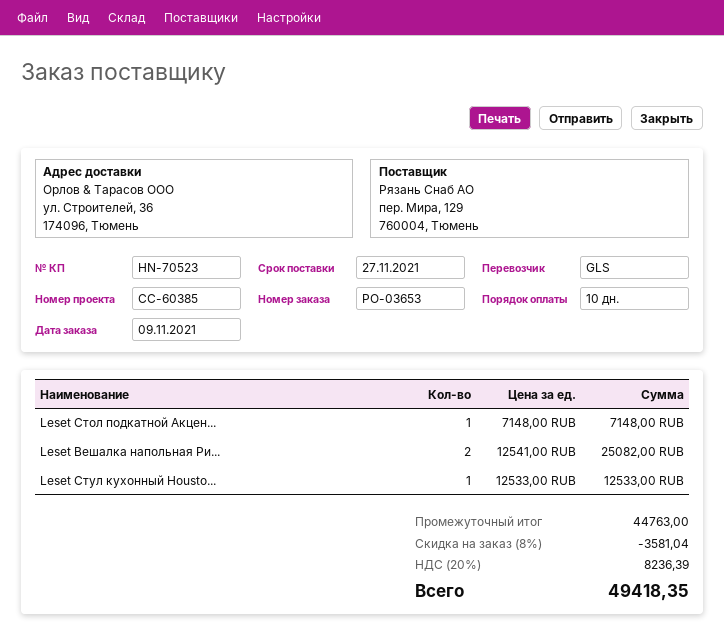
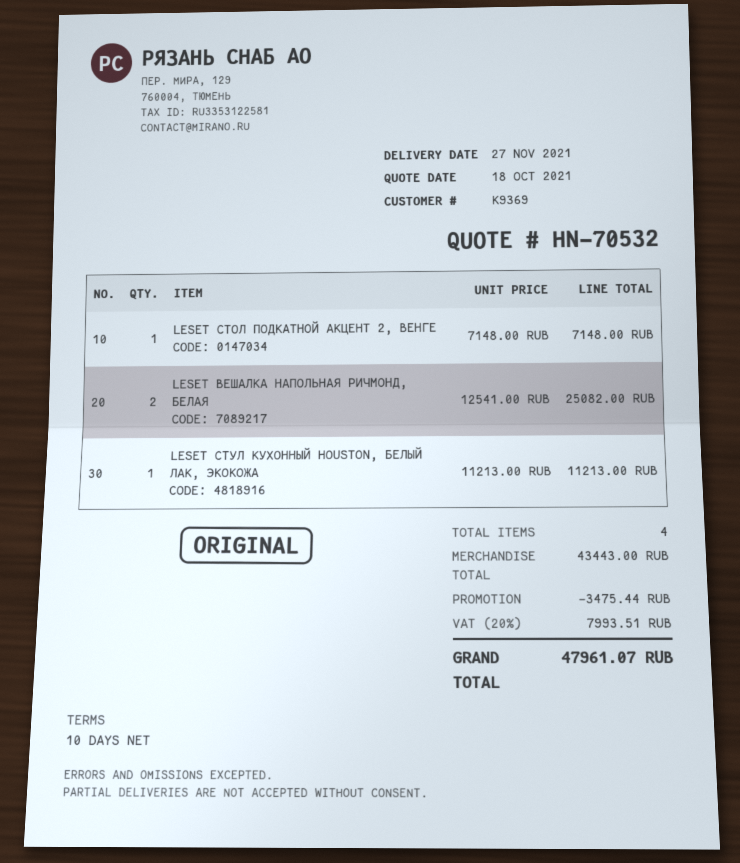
quote number: HN-70523 -> HN-70532
Leset Стул кухонный Housto...: 1 x 12533.00 = 12533.00 -> 1 x 11213.00 = 11213.00
subtotal: 44763.00 -> 43443.00
discount: 3581.04 -> 3475.44
tax: 20% = 8236.39 -> 20% = 7993.51
total: 49418.35 -> 47961.07

